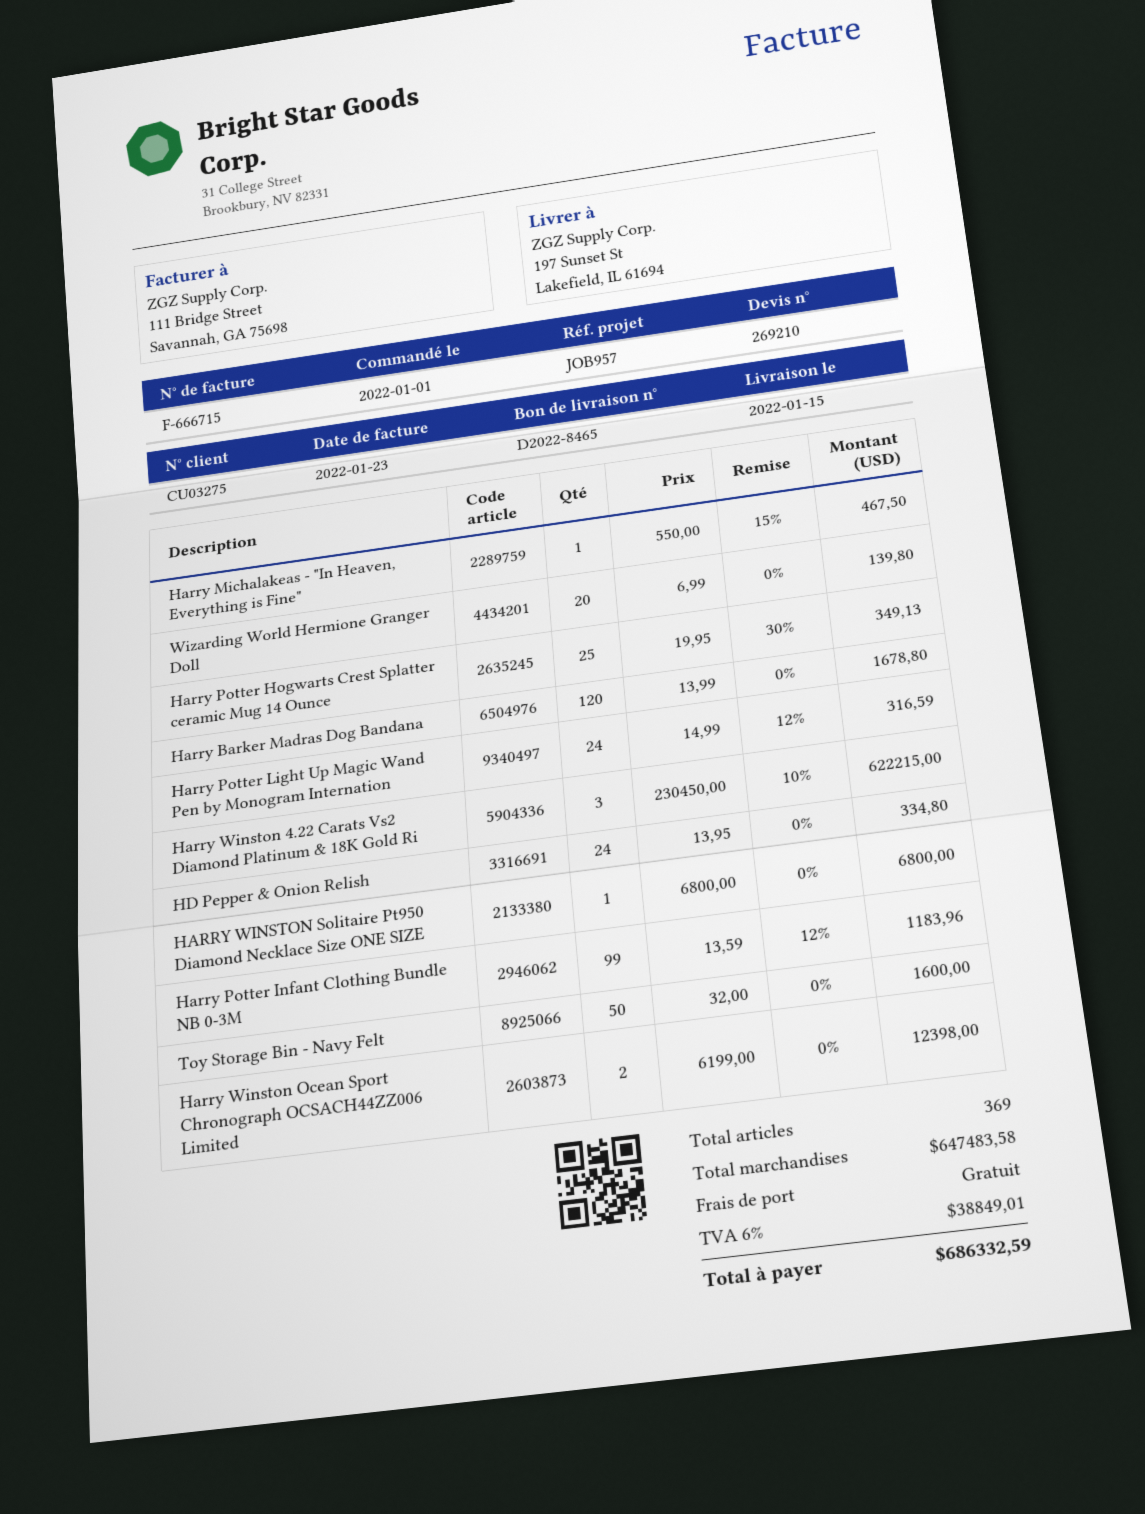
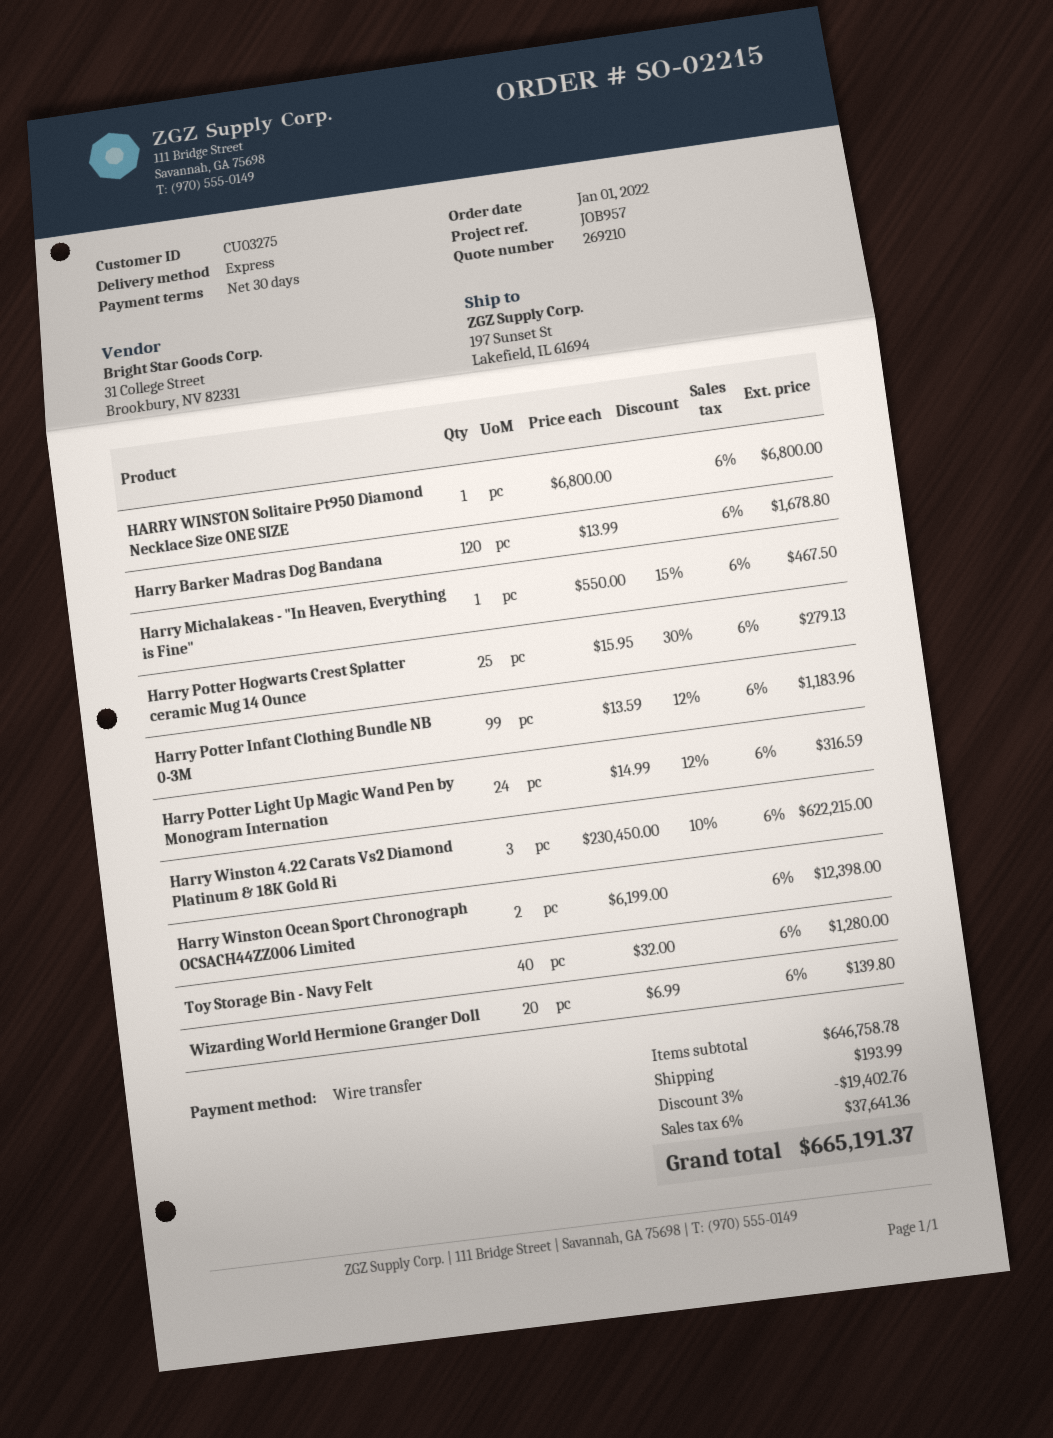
Harry Potter Hogwarts Crest Splatter ceramic Mug 14 Ounce: 25 x 19.95 - 30% = 349.13 -> 25 x 15.95 - 30% = 279.13
HD Pepper & Onion Relish: 24 x 13.95 = 334.80 -> none
Toy Storage Bin - Navy Felt: 50 x 32.00 = 1600.00 -> 40 x 32.00 = 1280.00
subtotal: 647483.58 -> 646758.78
discount: none -> 3% = 19402.76
shipping: 0.00 -> 193.99
tax: 6% = 38849.01 -> 6% = 37641.36
total: 686332.59 -> 665191.37

